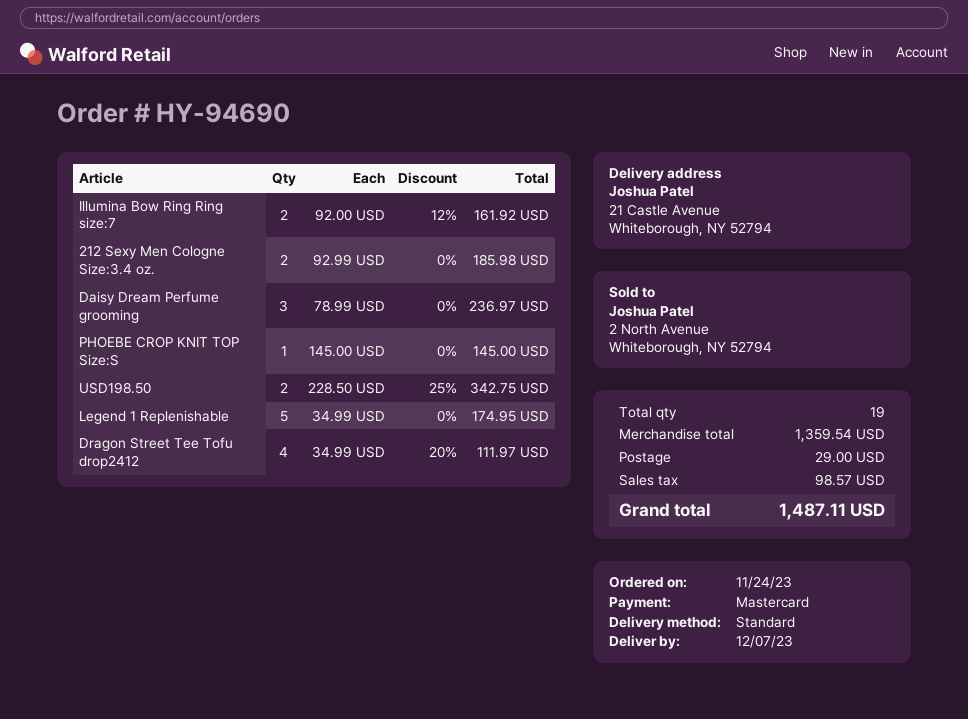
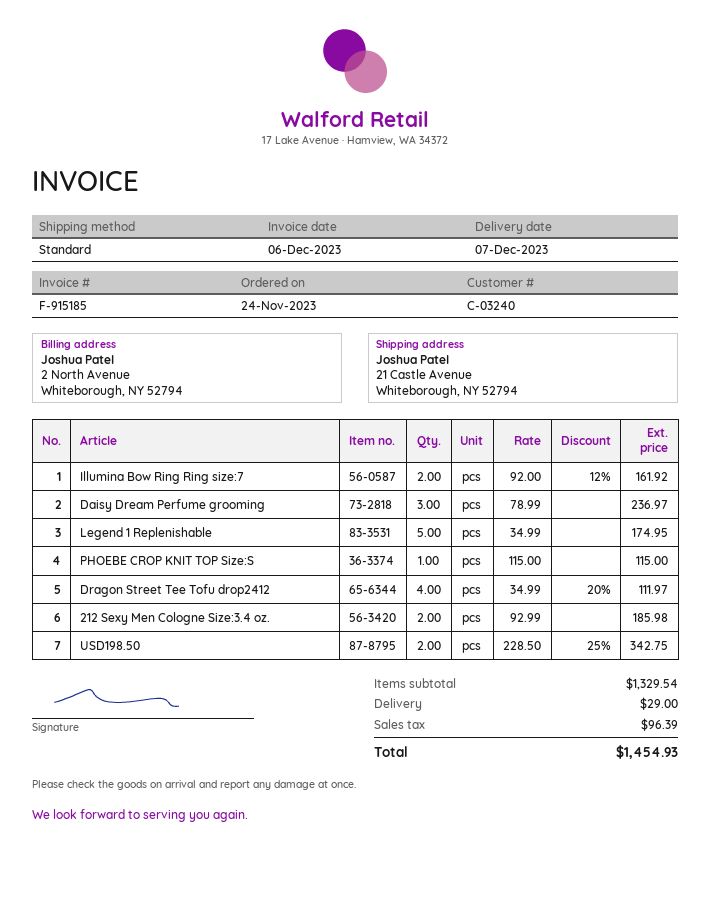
PHOEBE CROP KNIT TOP Size:S: 1 x 145.00 = 145.00 -> 1 x 115.00 = 115.00
subtotal: 1359.54 -> 1329.54
tax: 98.57 -> 96.39
total: 1487.11 -> 1454.93

